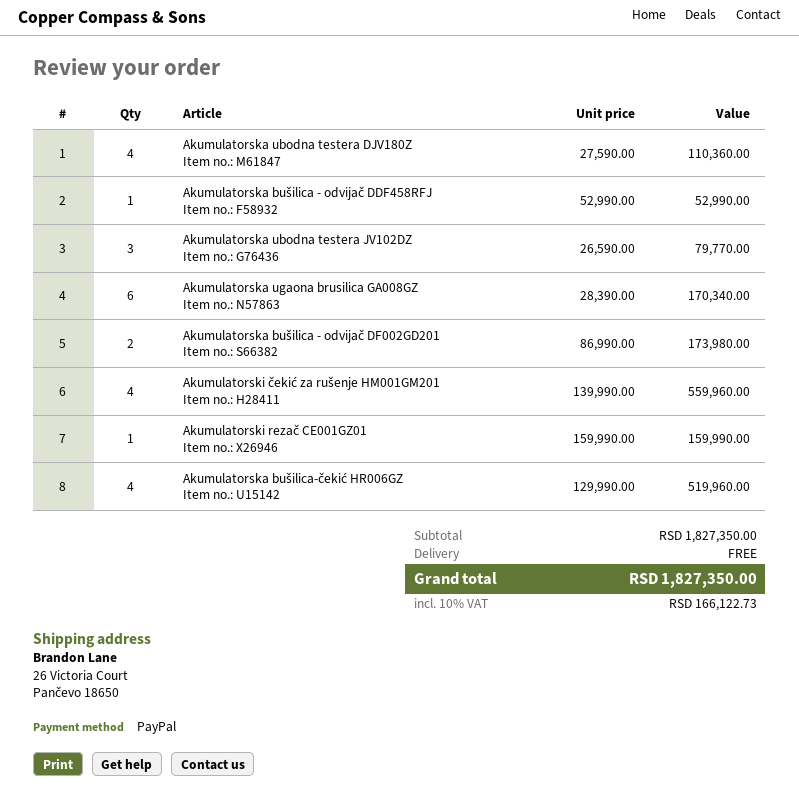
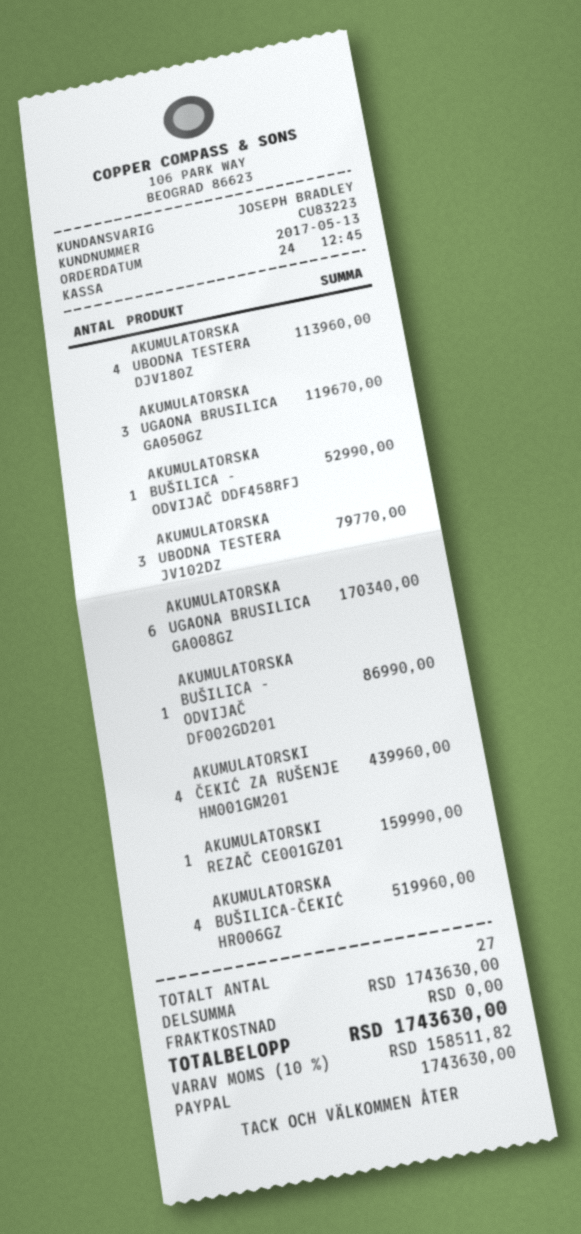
Akumulatorska ubodna testera DJV180Z: 4 for 110360.00 -> 4 for 113960.00
Akumulatorska bušilica - odvijač DF002GD201: 2 for 173980.00 -> 1 for 86990.00
Akumulatorski čekić za rušenje HM001GM201: 4 for 559960.00 -> 4 for 439960.00
AKUMULATORSKA UGAONA BRUSILICA GA050GZ: none -> 3 for 119670.00
subtotal: 1827350.00 -> 1743630.00
tax: 10% = 166122.73 -> 10% = 158511.82
total: 1827350.00 -> 1743630.00

